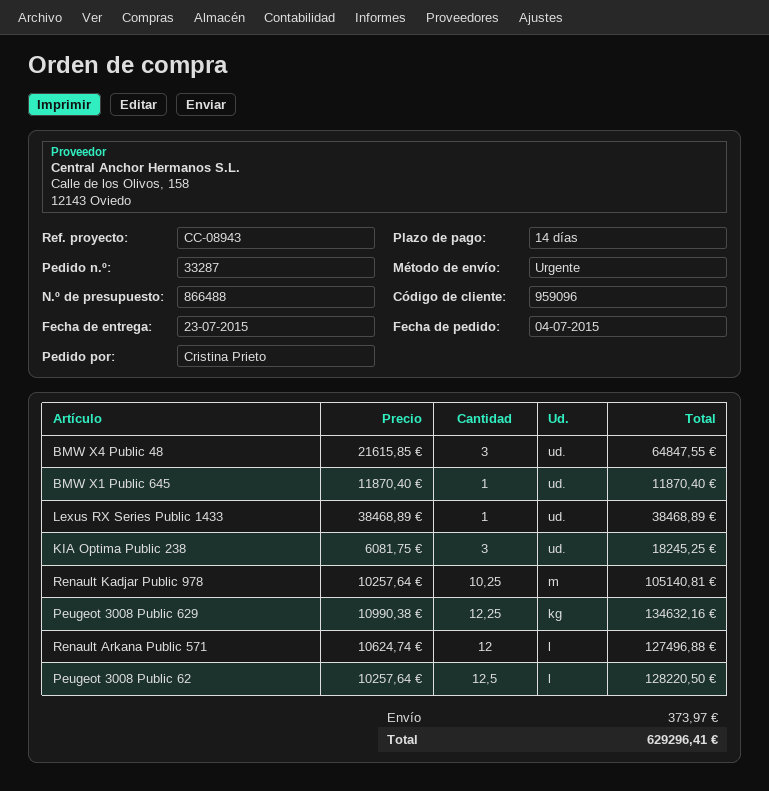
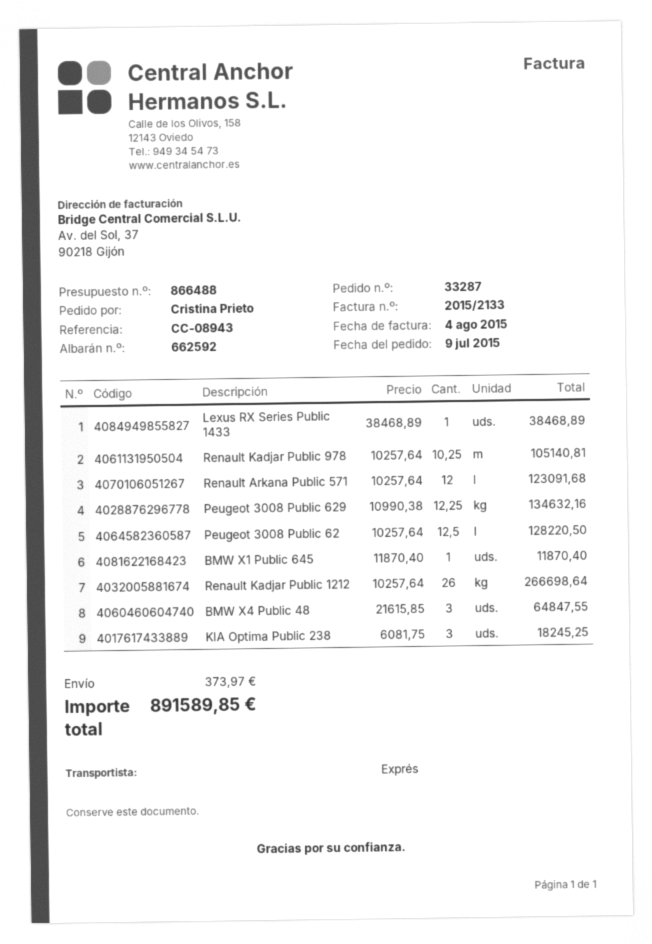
order date: 2015-07-04 -> 2015-07-09
Renault Arkana Public 571: 12 x 10624.74 = 127496.88 -> 12 x 10257.64 = 123091.68
Renault Kadjar Public 1212: none -> 26 x 10257.64 = 266698.64
total: 629296.41 -> 891589.85

